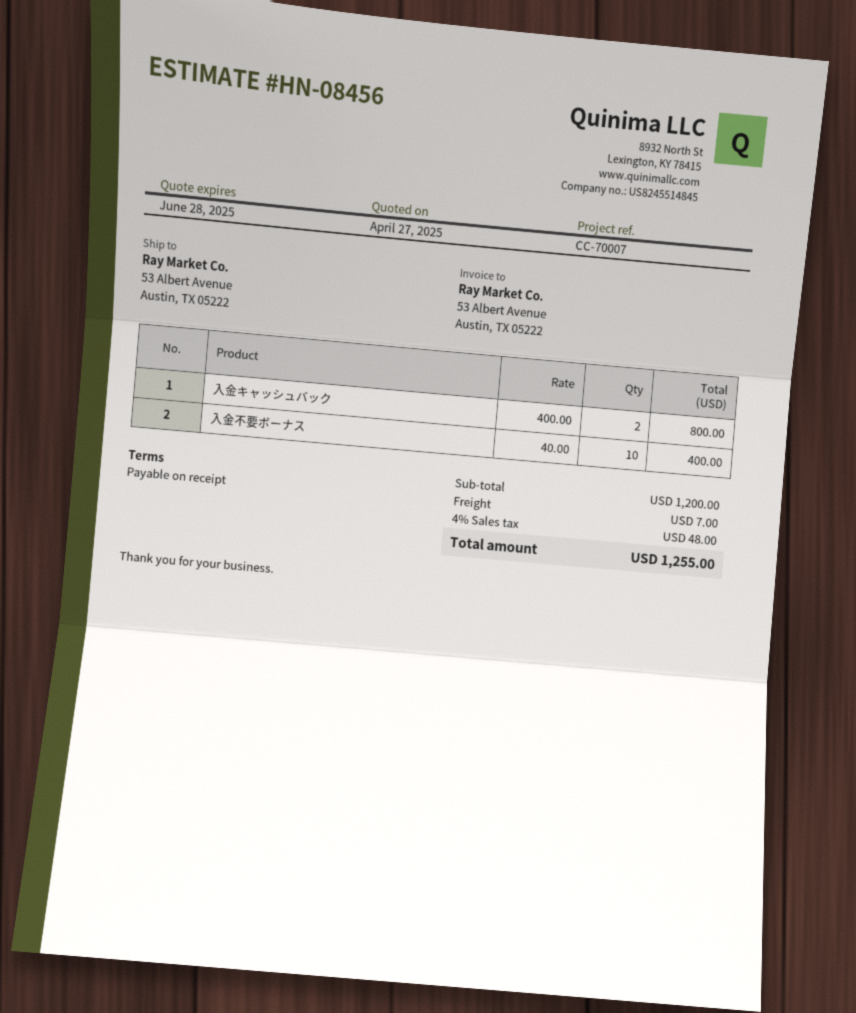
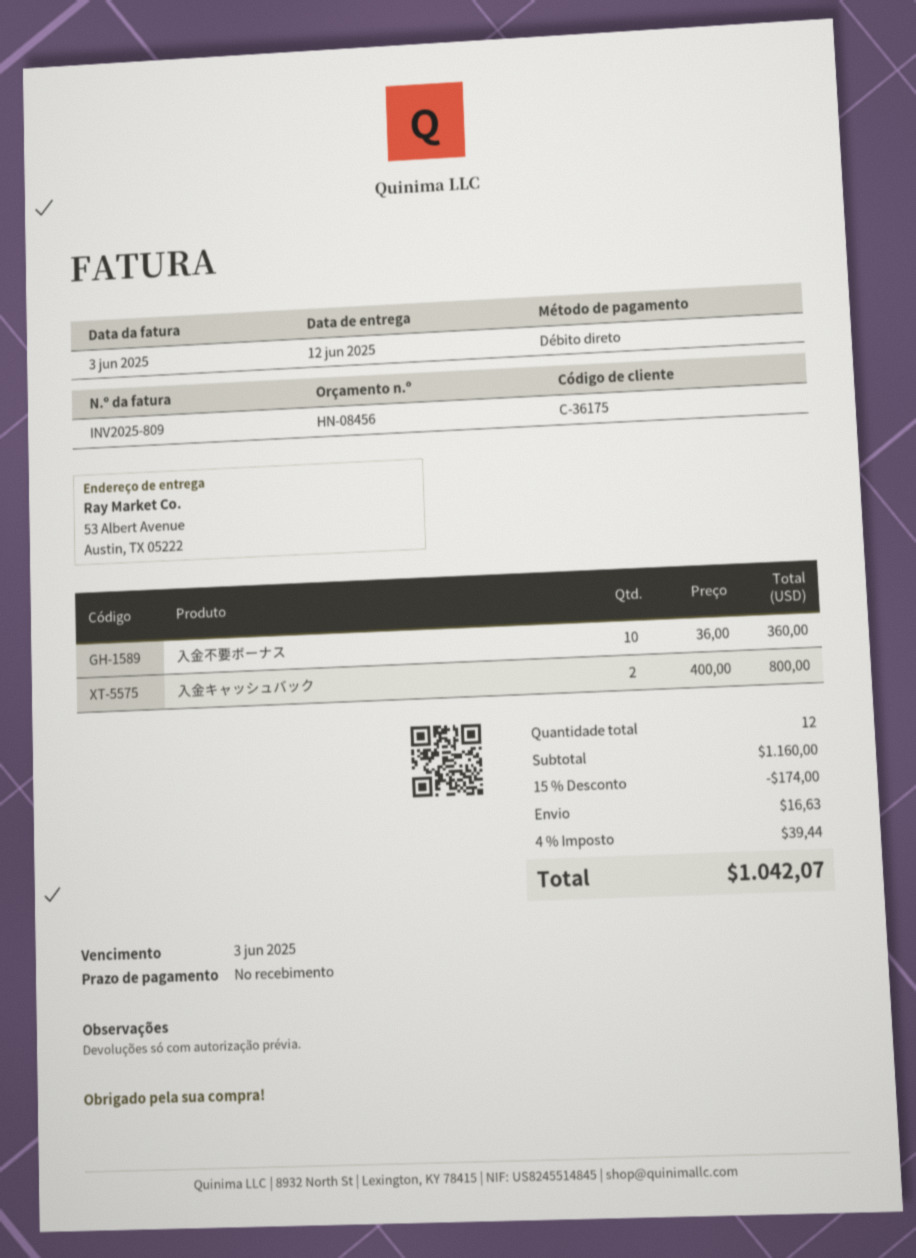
入金不要ボーナス: 10 x 40.00 = 400.00 -> 10 x 36.00 = 360.00
subtotal: 1200.00 -> 1160.00
discount: none -> 15% = 174.00
shipping: 7.00 -> 16.63
tax: 4% = 48.00 -> 4% = 39.44
total: 1255.00 -> 1042.07

